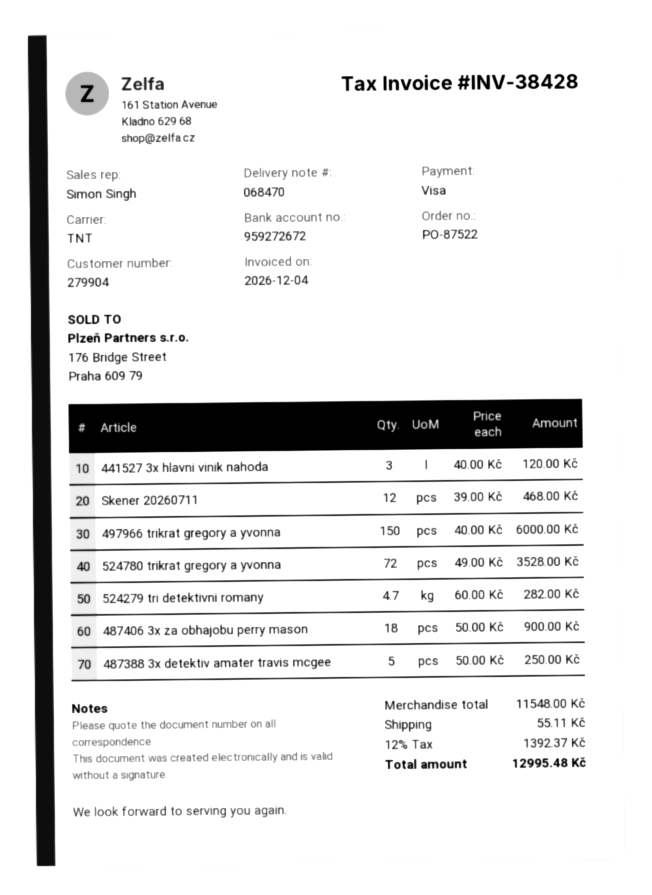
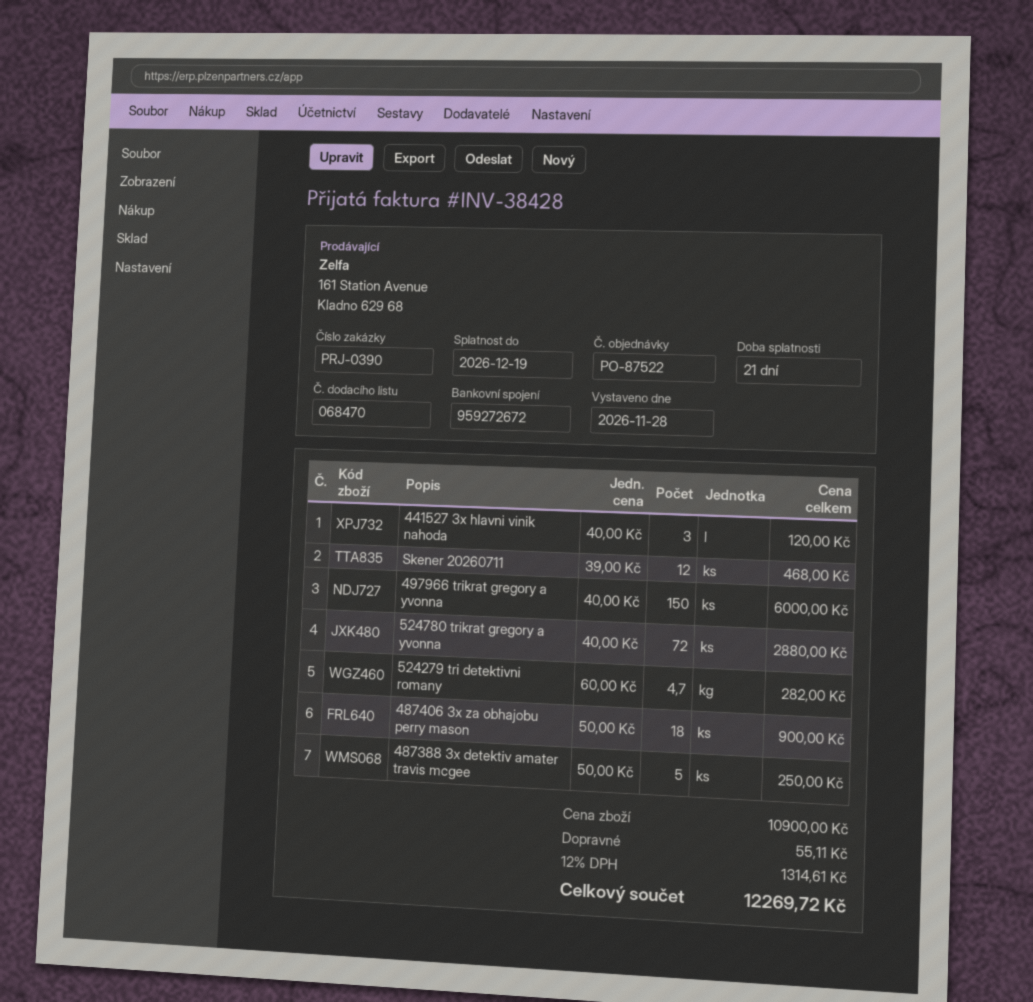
invoice date: 2026-12-04 -> 2026-11-28
524780 trikrat gregory a yvonna: 72 x 49.00 = 3528.00 -> 72 x 40.00 = 2880.00
subtotal: 11548.00 -> 10900.00
tax: 12% = 1392.37 -> 12% = 1314.61
total: 12995.48 -> 12269.72

